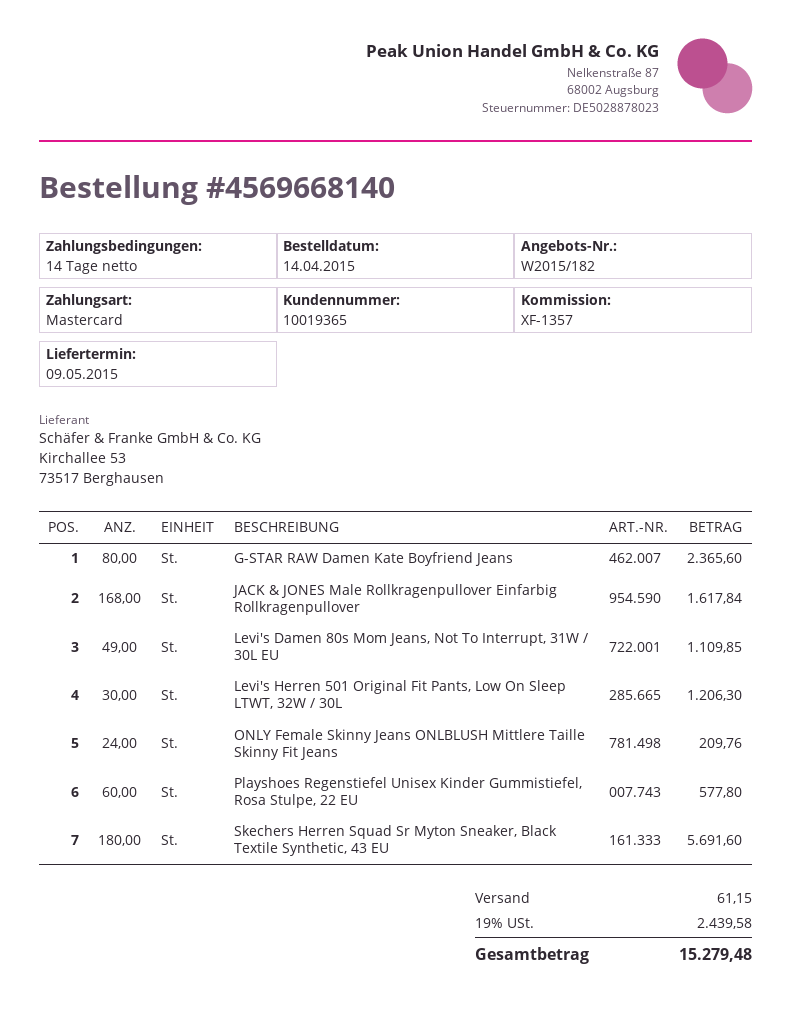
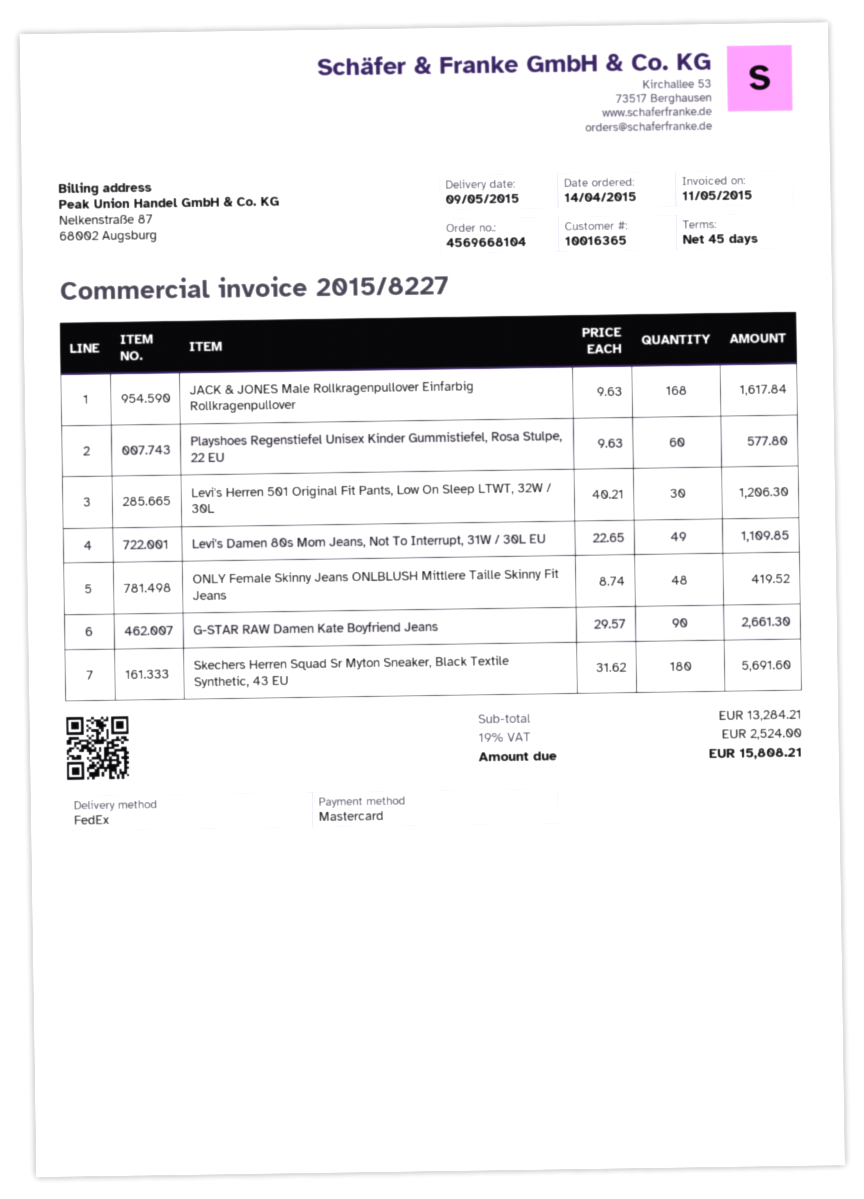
order number: 4569668140 -> 4569668104
payment terms: 14 days -> 45 days
customer number: 10019365 -> 10016365
G-STAR RAW Damen Kate Boyfriend Jeans: 80 for 2365.60 -> 90 for 2661.30
ONLY Female Skinny Jeans ONLBLUSH Mittlere Taille Skinny Fit Jeans: 24 for 209.76 -> 48 for 419.52
shipping: 61.15 -> none
tax: 19% = 2439.58 -> 19% = 2524.00
total: 15279.48 -> 15808.21

